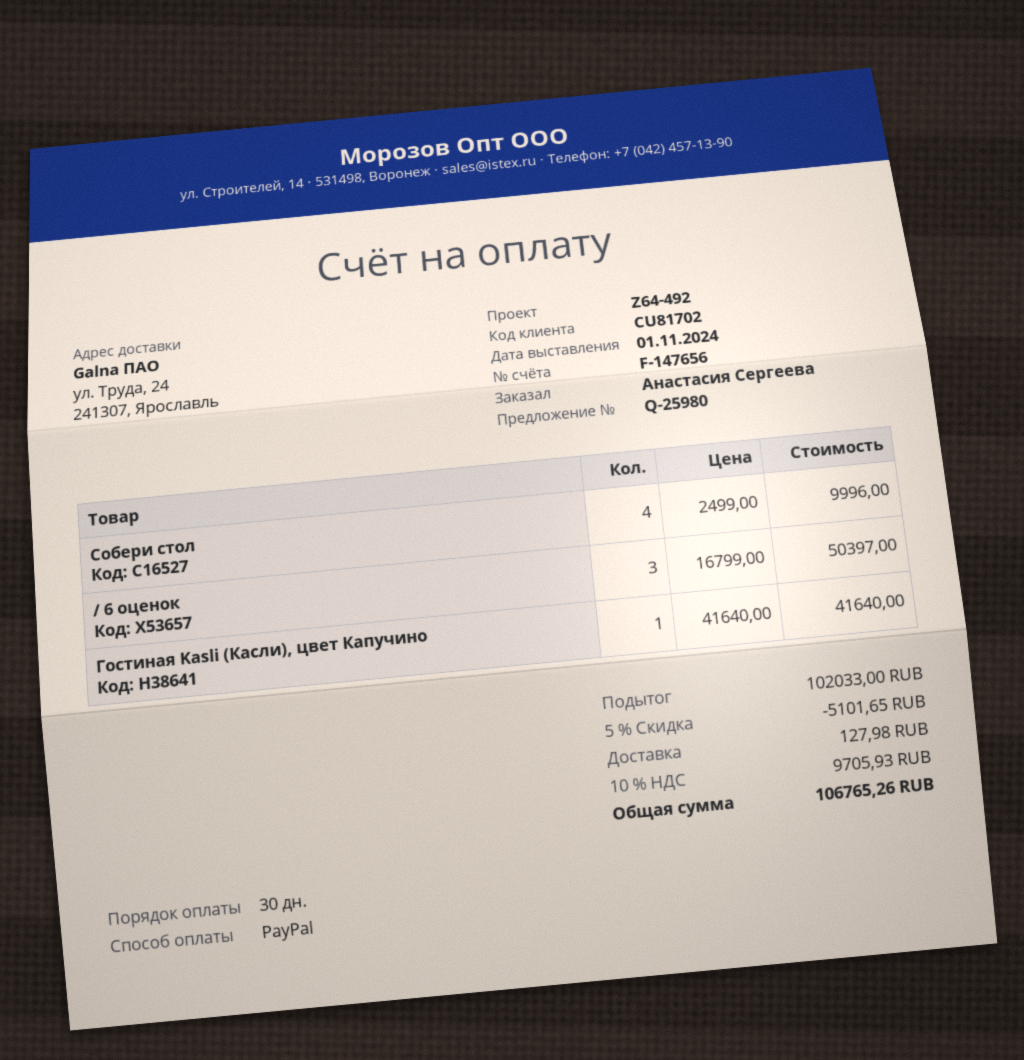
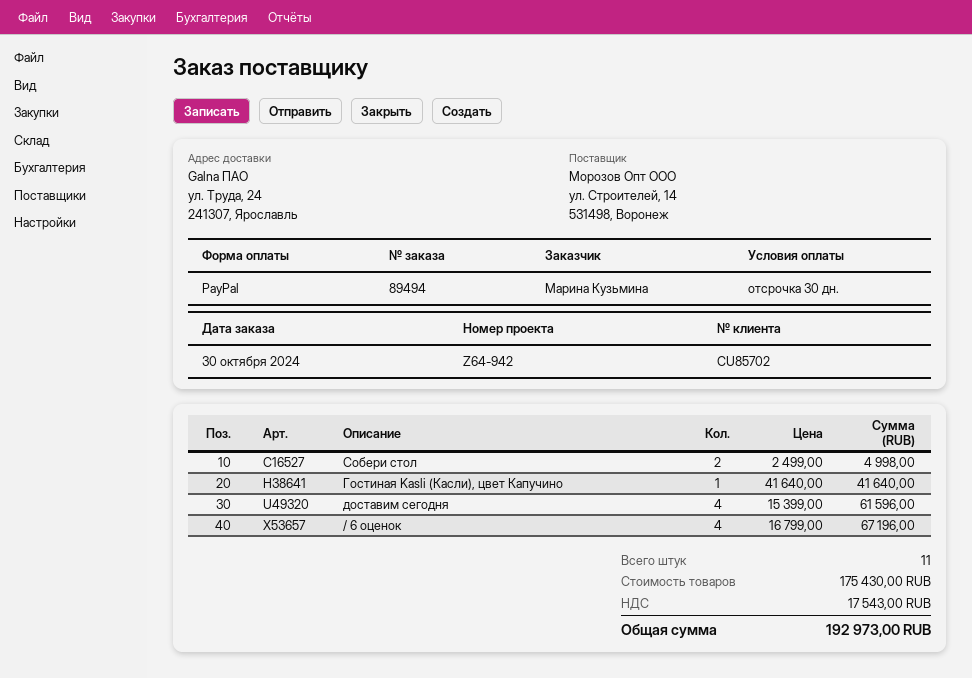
customer number: CU81702 -> CU85702
reference: Z64-492 -> Z64-942
ordered by: Анастасия Сергеева -> Марина Кузьмина
Собери стол: 4 x 2499.00 = 9996.00 -> 2 x 2499.00 = 4998.00
/ 6 оценок: 3 x 16799.00 = 50397.00 -> 4 x 16799.00 = 67196.00
доставим сегодня: none -> 4 x 15399.00 = 61596.00
subtotal: 102033.00 -> 175430.00
discount: 5% = 5101.65 -> none
shipping: 127.98 -> none
tax: 9705.93 -> 17543.00
total: 106765.26 -> 192973.00

